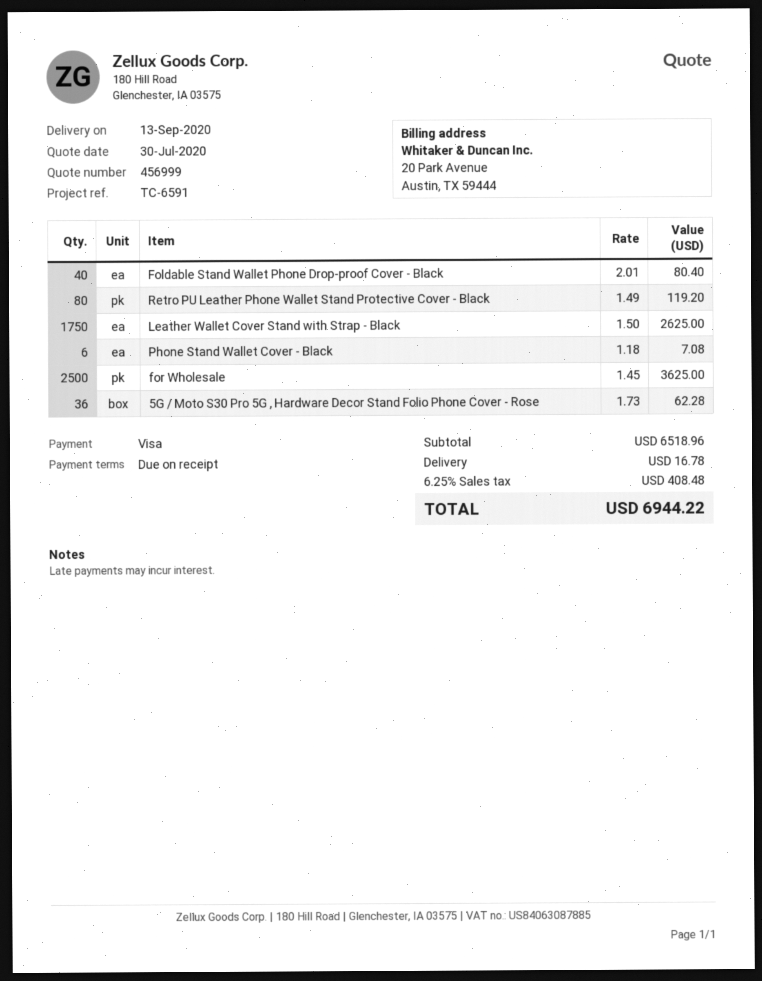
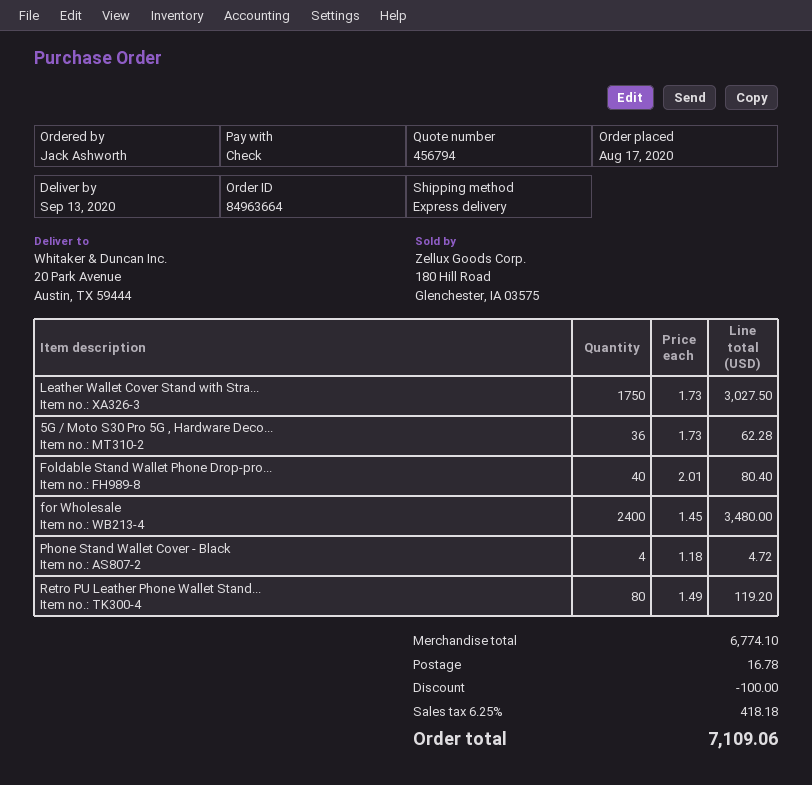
quote number: 456999 -> 456794
payment method: Visa -> cheque
Leather Wallet Cover Stand with Strap - Black: 1750 x 1.50 = 2625.00 -> 1750 x 1.73 = 3027.50
Phone Stand Wallet Cover - Black: 6 x 1.18 = 7.08 -> 4 x 1.18 = 4.72
for Wholesale: 2500 x 1.45 = 3625.00 -> 2400 x 1.45 = 3480.00
subtotal: 6518.96 -> 6774.10
discount: none -> 100.00
tax: 6.25% = 408.48 -> 6.25% = 418.18
total: 6944.22 -> 7109.06

